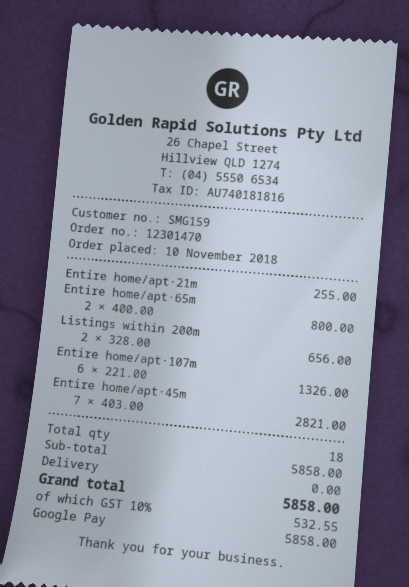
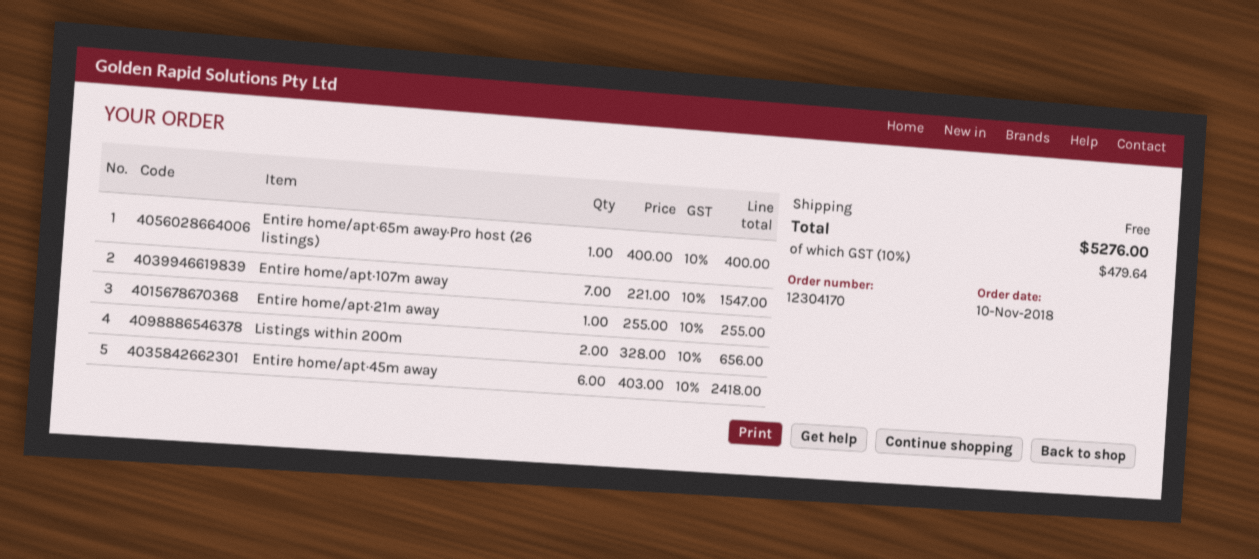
order number: 12301470 -> 12304170
Entire home/apt·65m: 2 x 400.00 = 800.00 -> 1 x 400.00 = 400.00
Entire home/apt·107m: 6 x 221.00 = 1326.00 -> 7 x 221.00 = 1547.00
Entire home/apt·45m: 7 x 403.00 = 2821.00 -> 6 x 403.00 = 2418.00
tax: 10% = 532.55 -> 10% = 479.64
total: 5858.00 -> 5276.00

